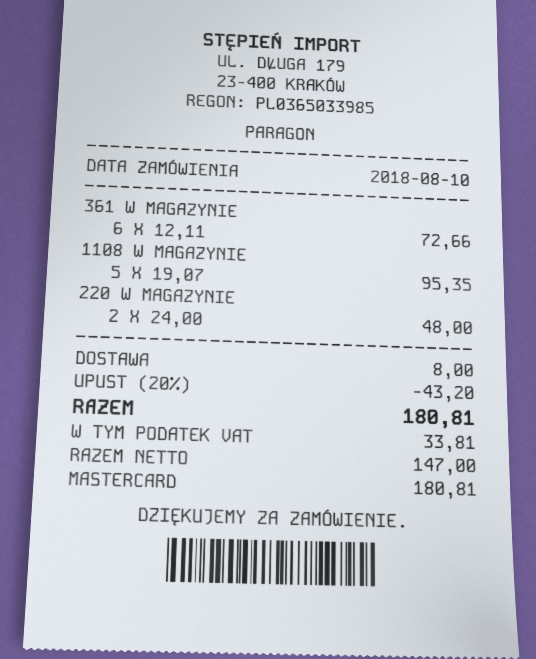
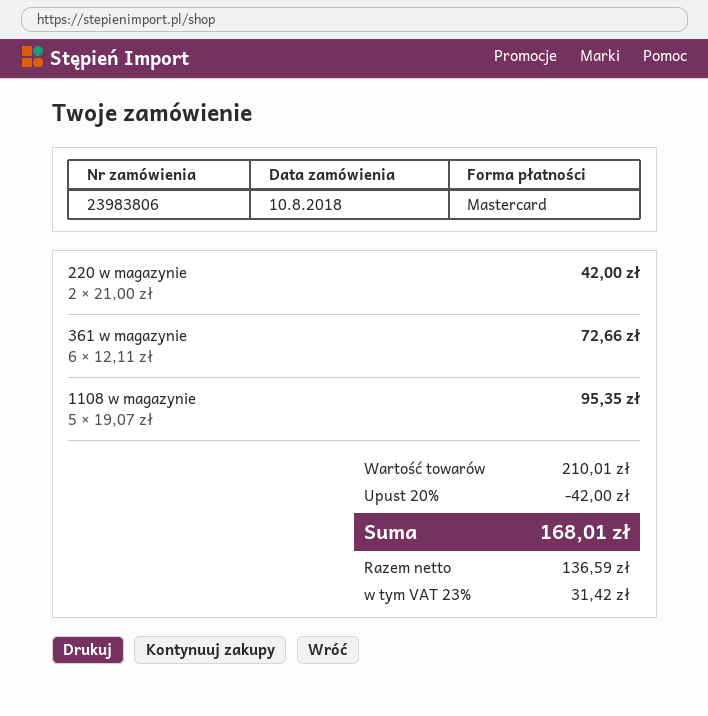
220 W MAGAZYNIE: 2 x 24.00 = 48.00 -> 2 x 21.00 = 42.00
discount: 20% = 43.20 -> 20% = 42.00
shipping: 8.00 -> none
net: 147.00 -> 136.59
tax: 33.81 -> 31.42
total: 180.81 -> 168.01

